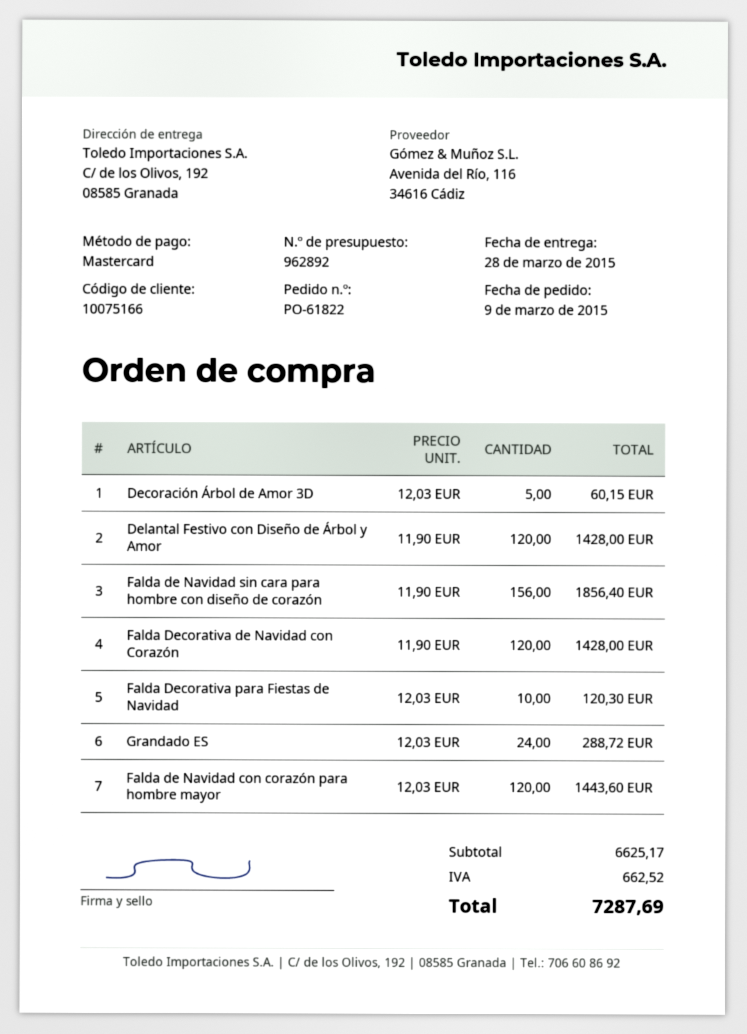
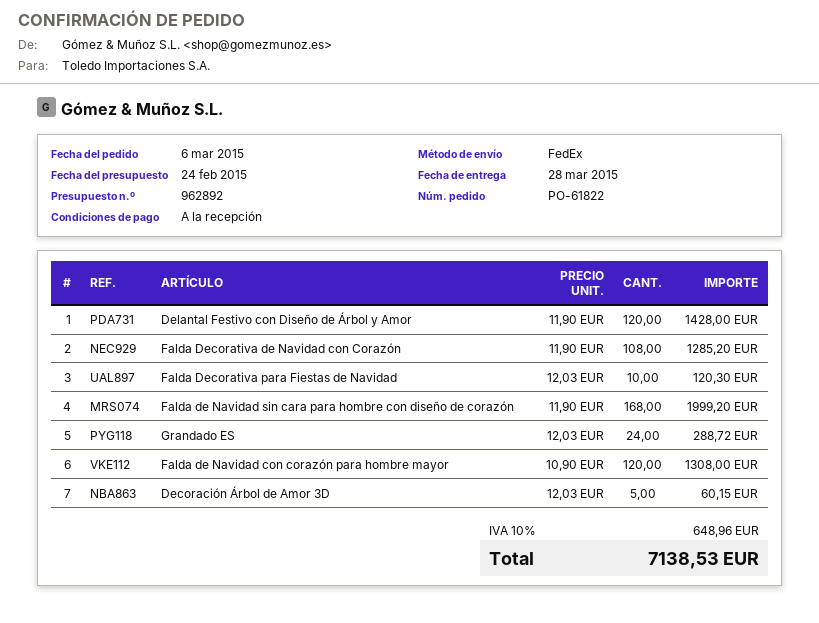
order date: 2015-03-09 -> 2015-03-06
Falda de Navidad sin cara para hombre con diseño de corazón: 156 x 11.90 = 1856.40 -> 168 x 11.90 = 1999.20
Falda Decorativa de Navidad con Corazón: 120 x 11.90 = 1428.00 -> 108 x 11.90 = 1285.20
Falda de Navidad con corazón para hombre mayor: 120 x 12.03 = 1443.60 -> 120 x 10.90 = 1308.00
tax: 662.52 -> 648.96
total: 7287.69 -> 7138.53

